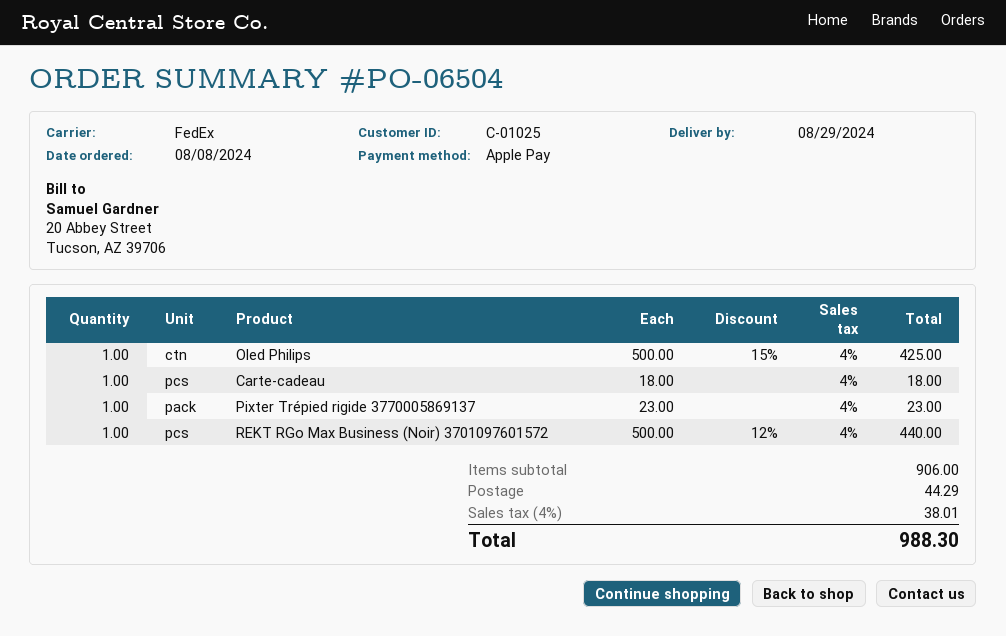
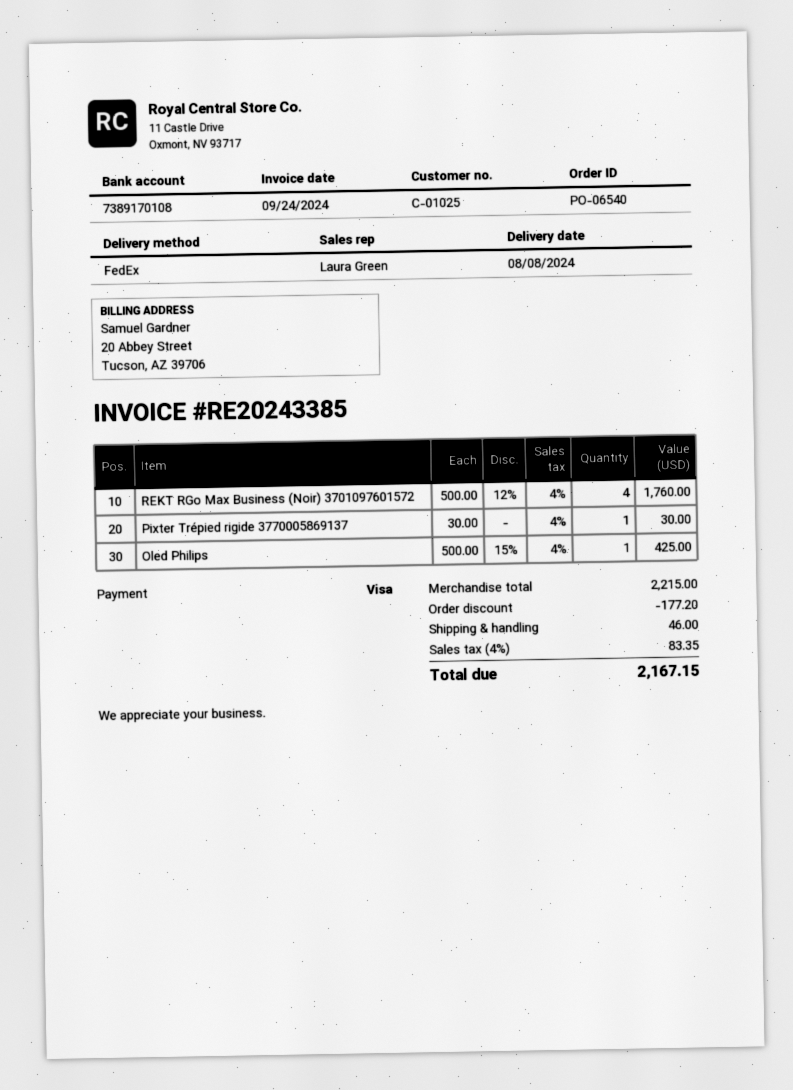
order number: PO-06504 -> PO-06540
delivery date: 2024-08-29 -> 2024-08-08
payment method: Apple Pay -> Visa
Carte-cadeau: 1 x 18.00 = 18.00 -> none
Pixter Trépied rigide 3770005869137: 1 x 23.00 = 23.00 -> 1 x 30.00 = 30.00
REKT RGo Max Business (Noir) 3701097601572: 1 x 500.00 - 12% = 440.00 -> 4 x 500.00 - 12% = 1760.00
subtotal: 906.00 -> 2215.00
discount: none -> 177.20
shipping: 44.29 -> 46.00
tax: 4% = 38.01 -> 4% = 83.35
total: 988.30 -> 2167.15

